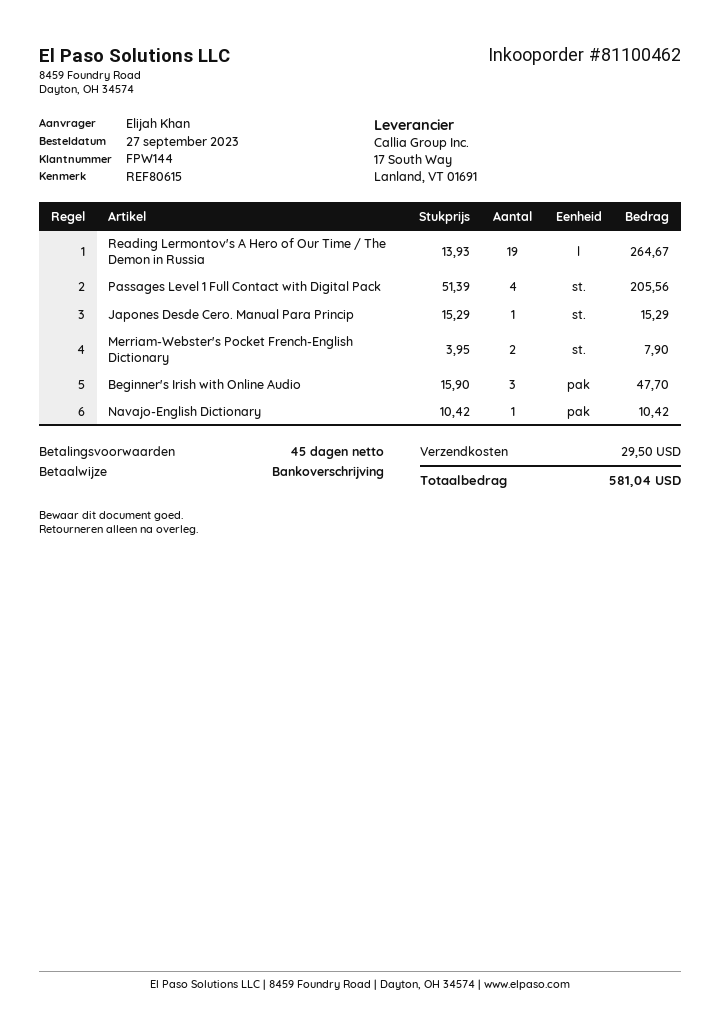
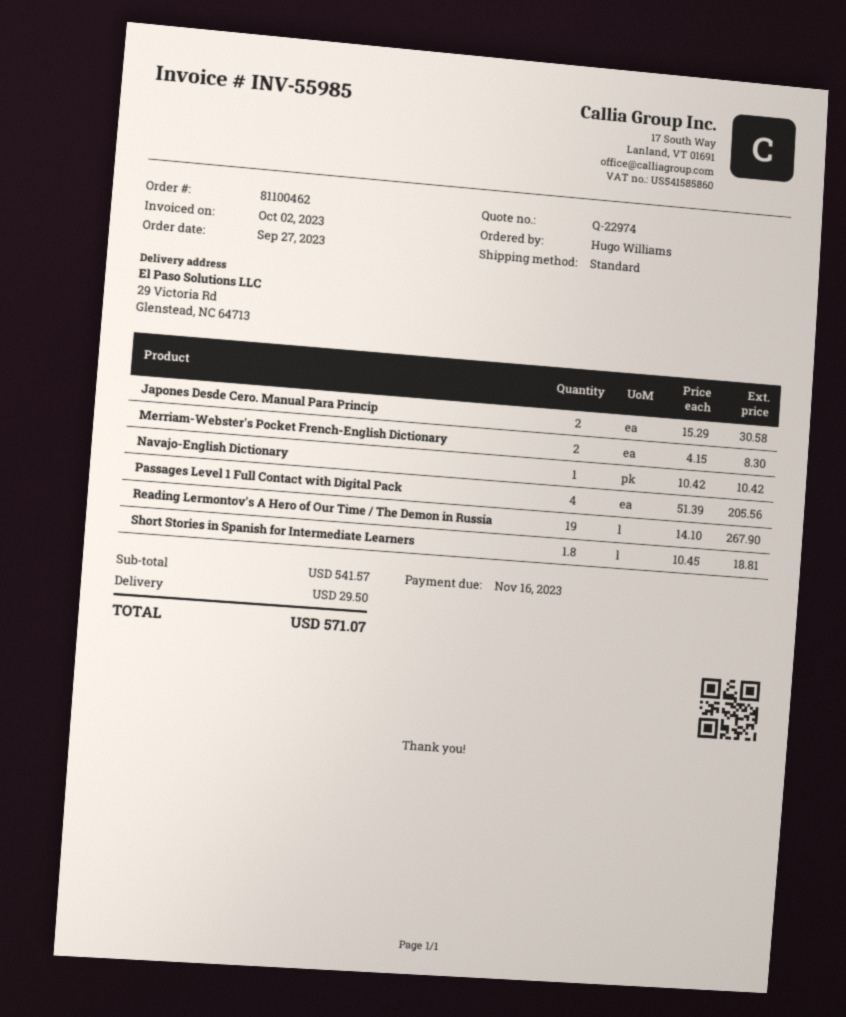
ordered by: Elijah Khan -> Hugo Williams
Reading Lermontov's A Hero of Our Time / The Demon in Russia: 19 x 13.93 = 264.67 -> 19 x 14.10 = 267.90
Japones Desde Cero. Manual Para Princip: 1 x 15.29 = 15.29 -> 2 x 15.29 = 30.58
Merriam-Webster's Pocket French-English Dictionary: 2 x 3.95 = 7.90 -> 2 x 4.15 = 8.30
Beginner's Irish with Online Audio: 3 x 15.90 = 47.70 -> none
Short Stories in Spanish for Intermediate Learners: none -> 1.8 x 10.45 = 18.81
total: 581.04 -> 571.07

